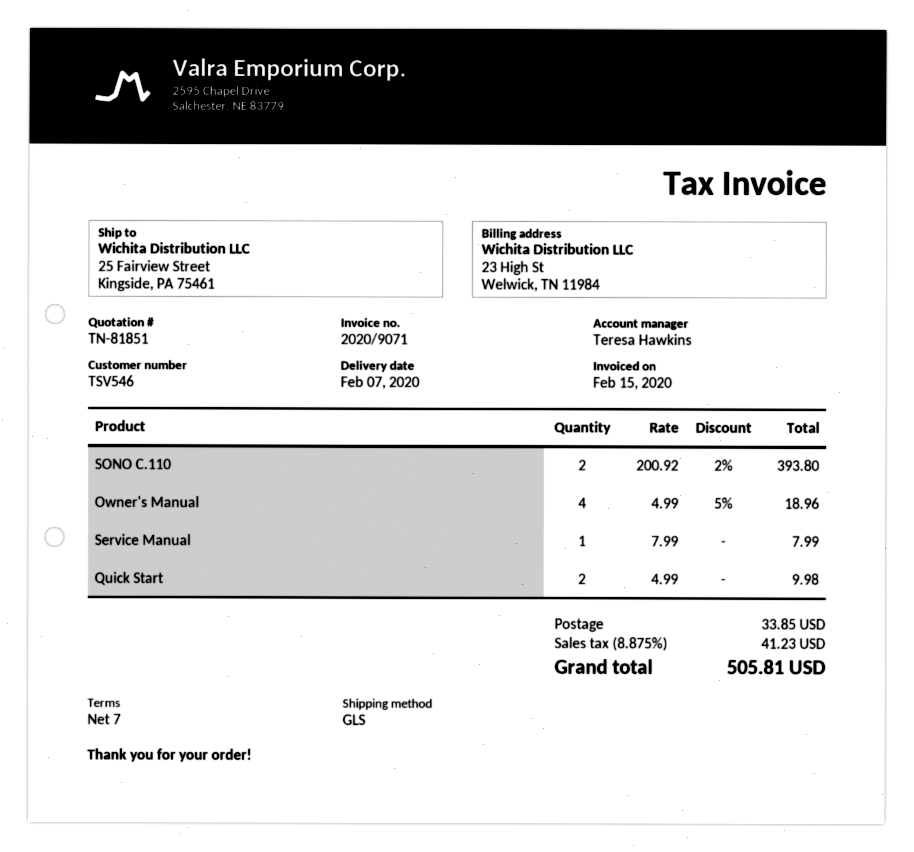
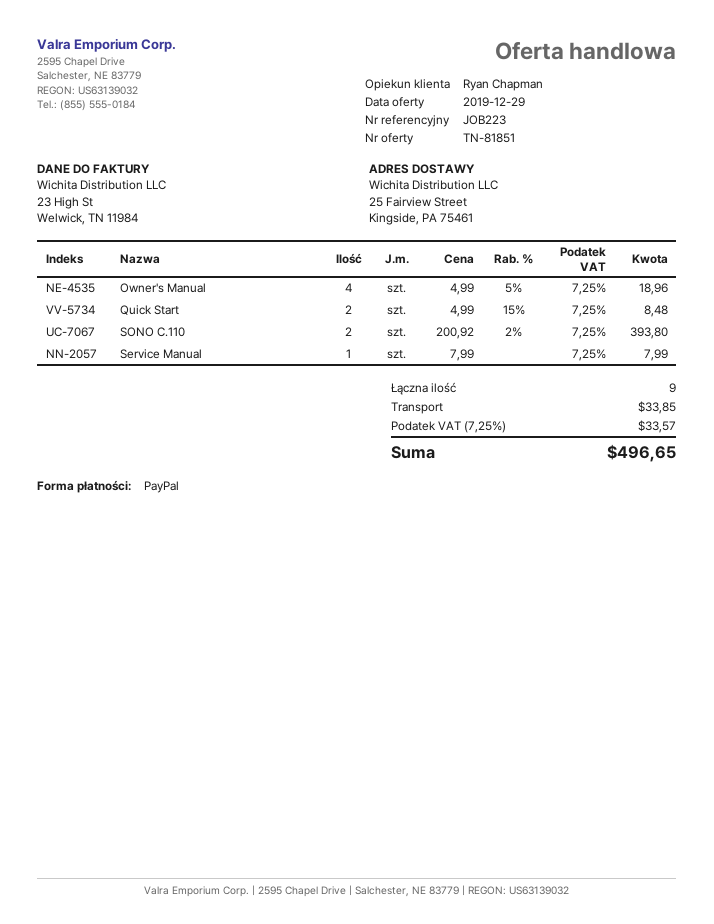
sales rep: Teresa Hawkins -> Ryan Chapman
Quick Start: 2 x 4.99 = 9.98 -> 2 x 4.99 - 15% = 8.48
tax: 8.875% = 41.23 -> 7.25% = 33.57
total: 505.81 -> 496.65

